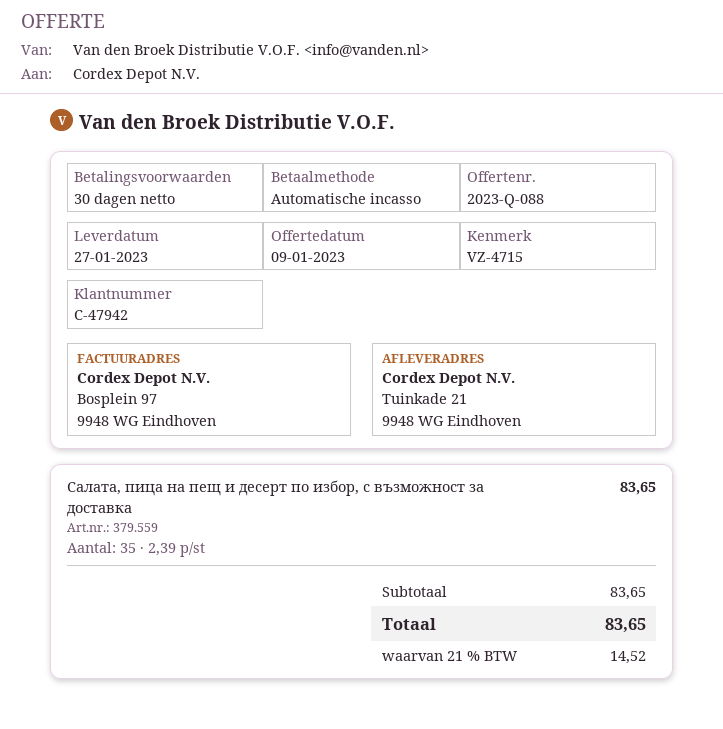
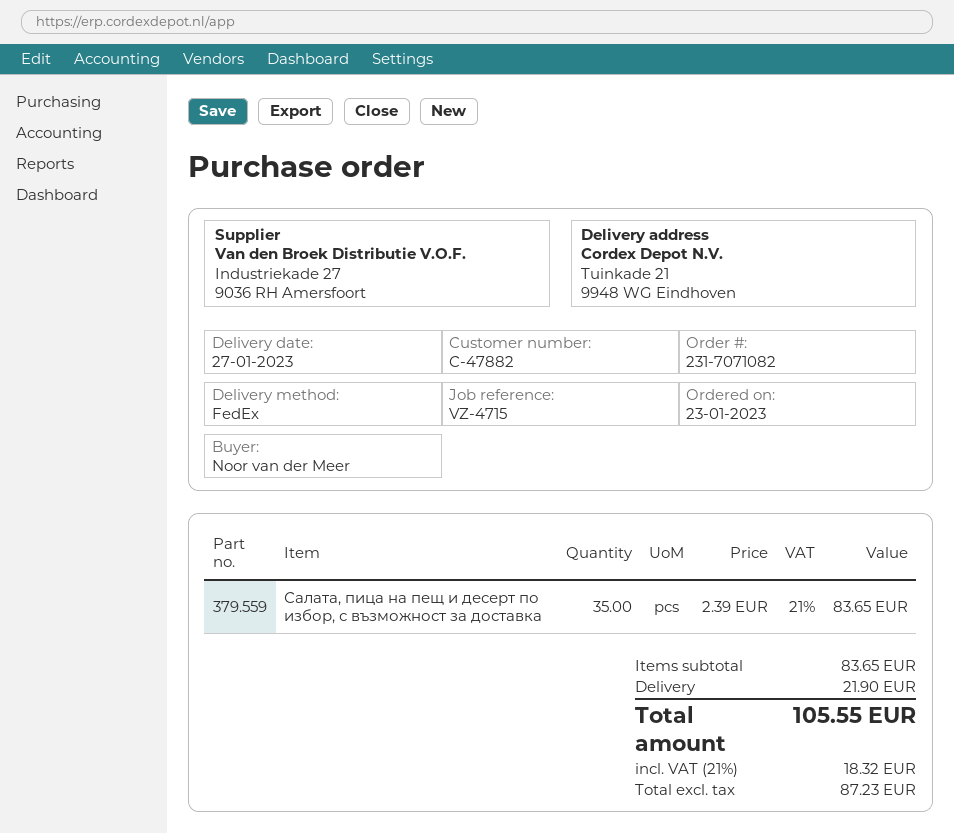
customer number: C-47942 -> C-47882
shipping: none -> 21.90
tax: 21% = 14.52 -> 21% = 18.32
total: 83.65 -> 105.55

